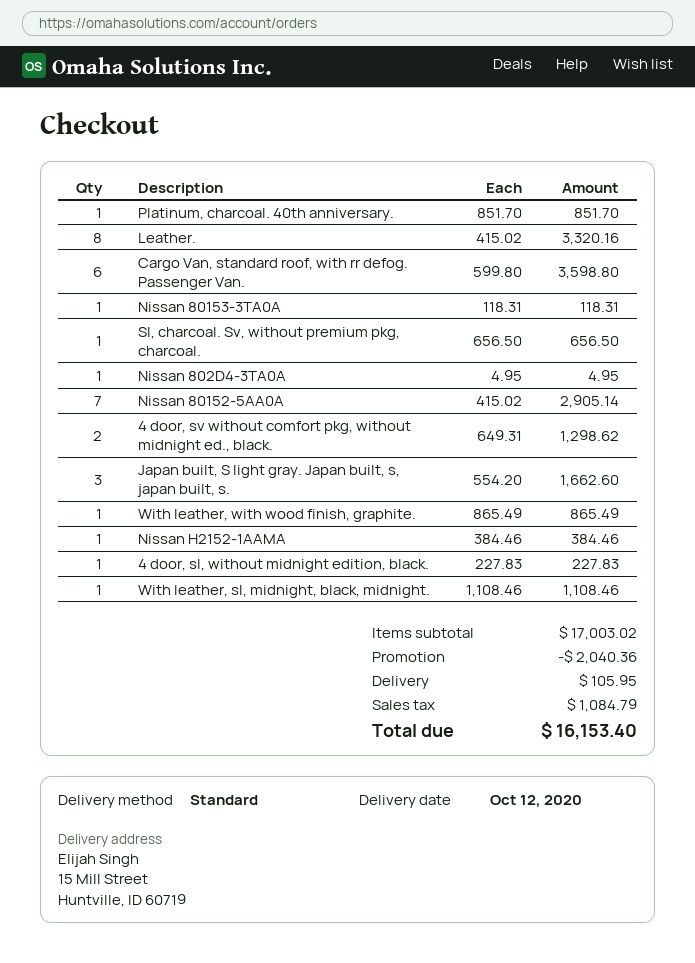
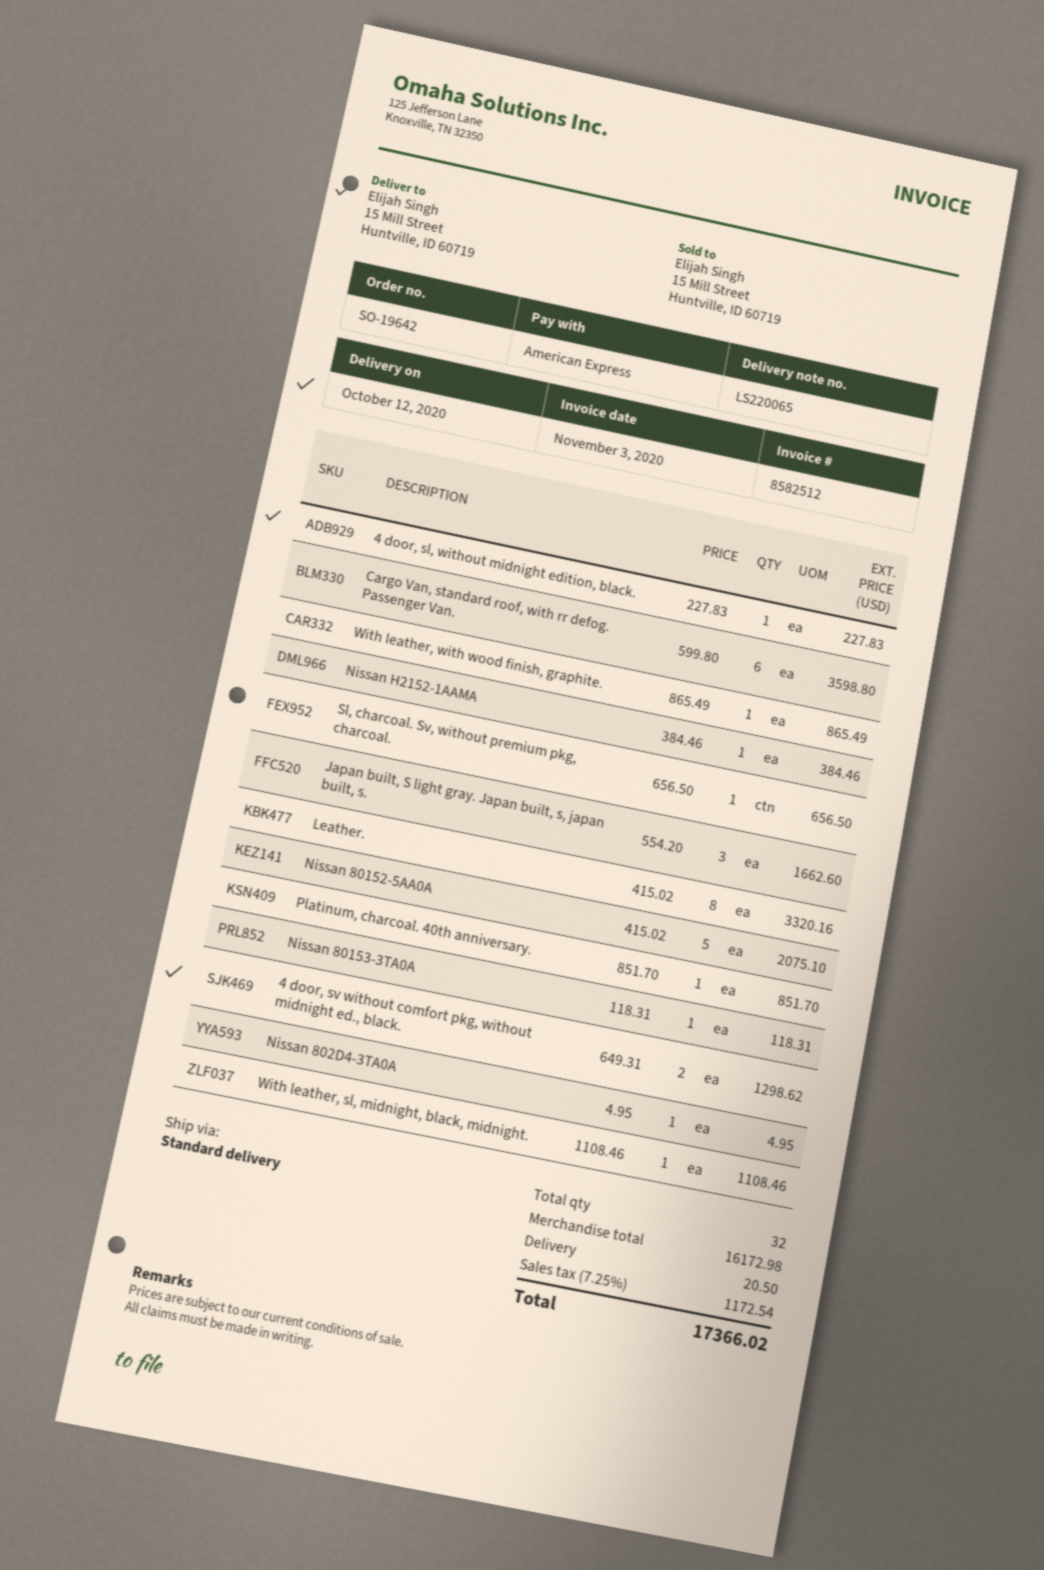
Nissan 80152-5AA0A: 7 x 415.02 = 2905.14 -> 5 x 415.02 = 2075.10
subtotal: 17003.02 -> 16172.98
discount: 2040.36 -> none
shipping: 105.95 -> 20.50
tax: 1084.79 -> 1172.54
total: 16153.40 -> 17366.02

